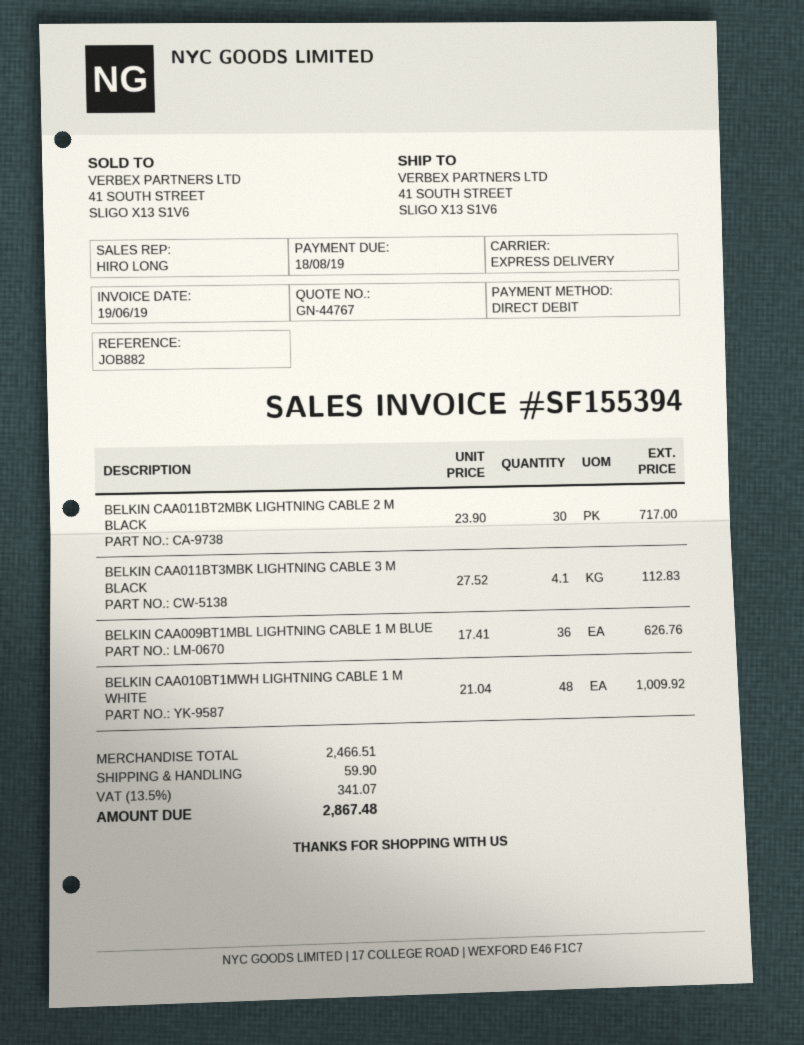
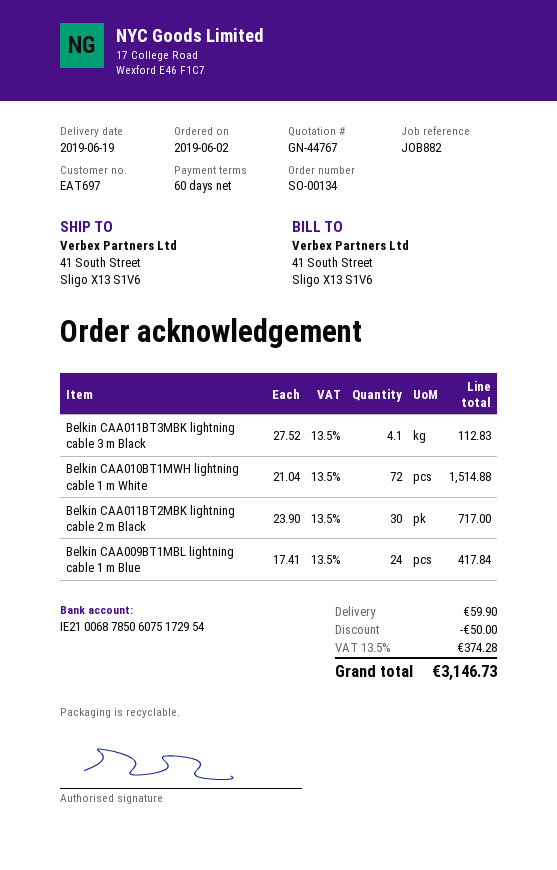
BELKIN CAA009BT1MBL LIGHTNING CABLE 1 M BLUE: 36 x 17.41 = 626.76 -> 24 x 17.41 = 417.84
BELKIN CAA010BT1MWH LIGHTNING CABLE 1 M WHITE: 48 x 21.04 = 1009.92 -> 72 x 21.04 = 1514.88
discount: none -> 50.00
tax: 13.5% = 341.07 -> 13.5% = 374.28
total: 2867.48 -> 3146.73

